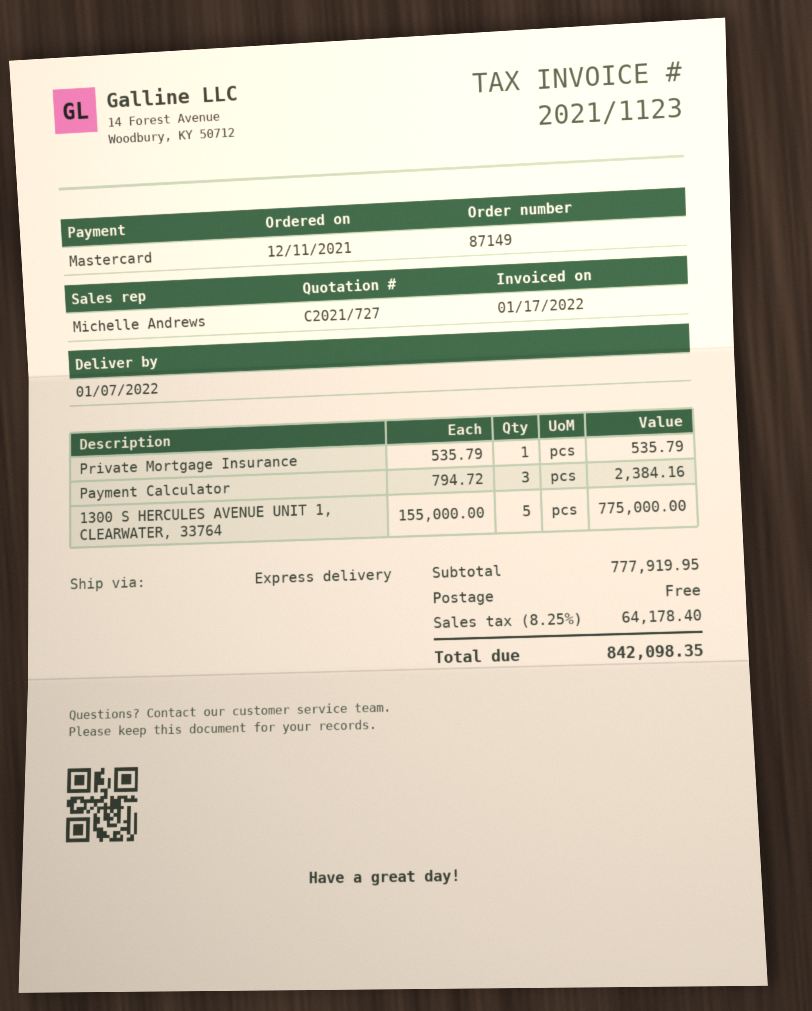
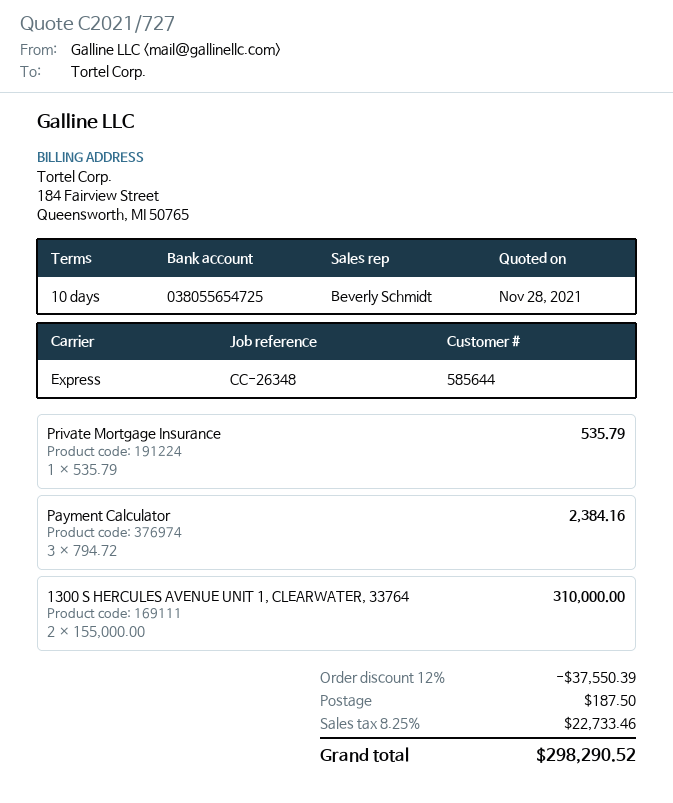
sales rep: Michelle Andrews -> Beverly Schmidt
1300 S HERCULES AVENUE UNIT 1, CLEARWATER, 33764: 5 x 155000.00 = 775000.00 -> 2 x 155000.00 = 310000.00
discount: none -> 12% = 37550.39
shipping: 0.00 -> 187.50
tax: 8.25% = 64178.40 -> 8.25% = 22733.46
total: 842098.35 -> 298290.52

